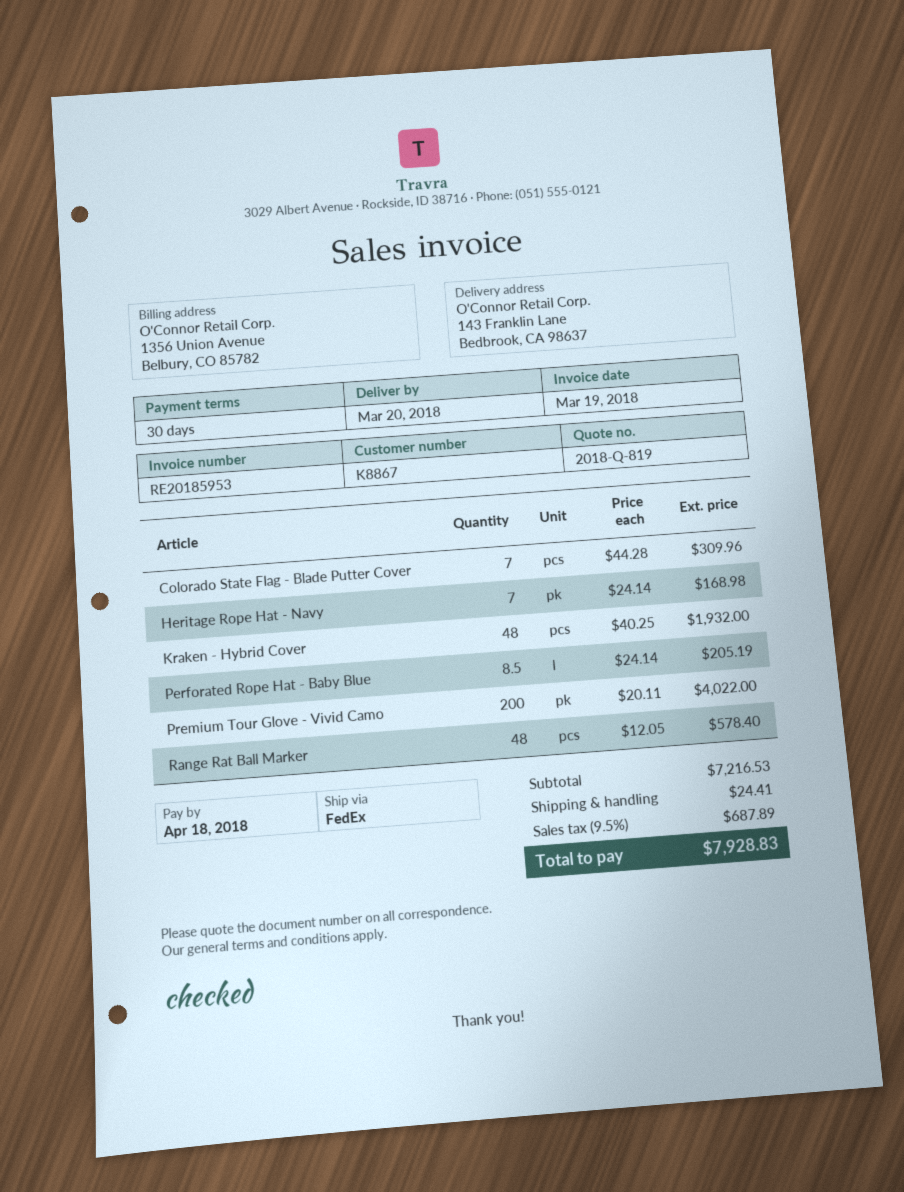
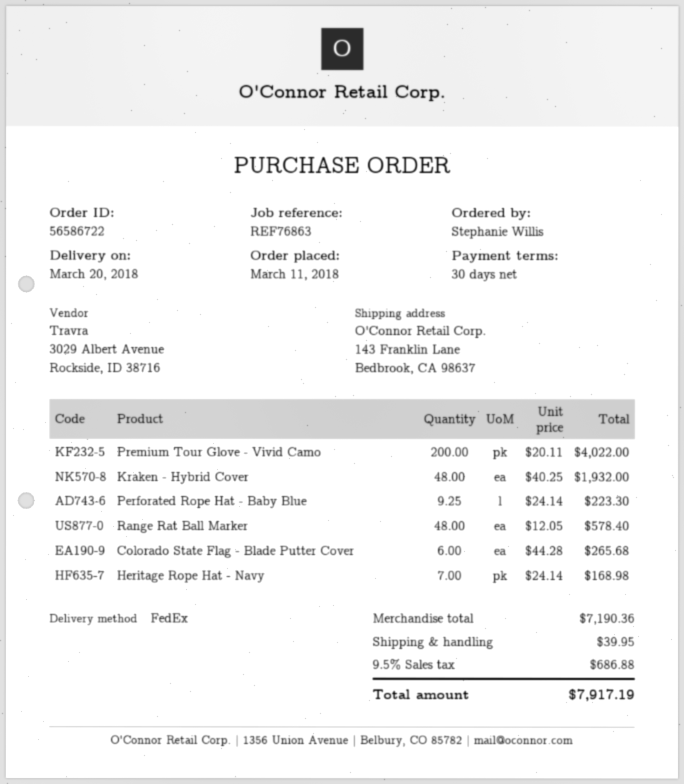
Colorado State Flag - Blade Putter Cover: 7 x 44.28 = 309.96 -> 6 x 44.28 = 265.68
Perforated Rope Hat - Baby Blue: 8.5 x 24.14 = 205.19 -> 9.25 x 24.14 = 223.30
subtotal: 7216.53 -> 7190.36
shipping: 24.41 -> 39.95
tax: 9.5% = 687.89 -> 9.5% = 686.88
total: 7928.83 -> 7917.19

